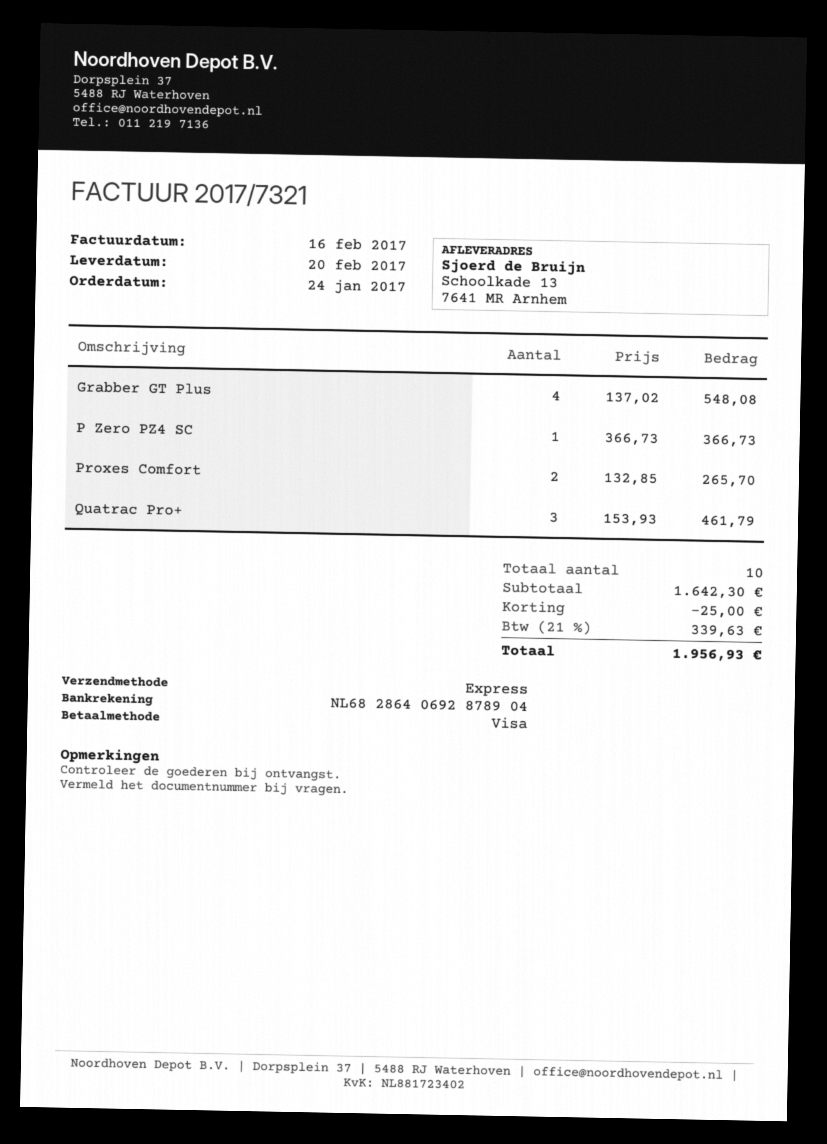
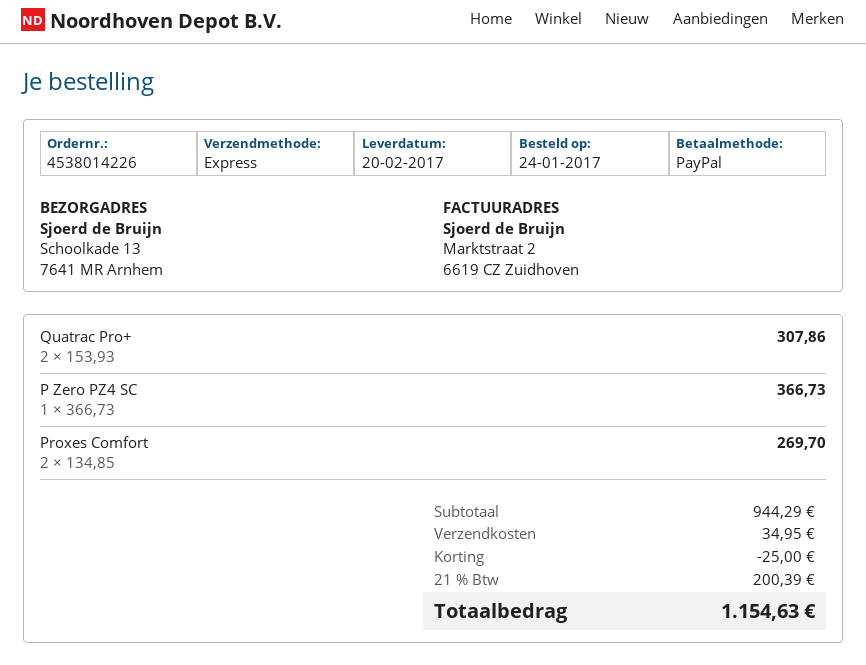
payment method: Visa -> PayPal
Grabber GT Plus: 4 x 137.02 = 548.08 -> none
Proxes Comfort: 2 x 132.85 = 265.70 -> 2 x 134.85 = 269.70
Quatrac Pro+: 3 x 153.93 = 461.79 -> 2 x 153.93 = 307.86
subtotal: 1642.30 -> 944.29
shipping: none -> 34.95
tax: 21% = 339.63 -> 21% = 200.39
total: 1956.93 -> 1154.63

